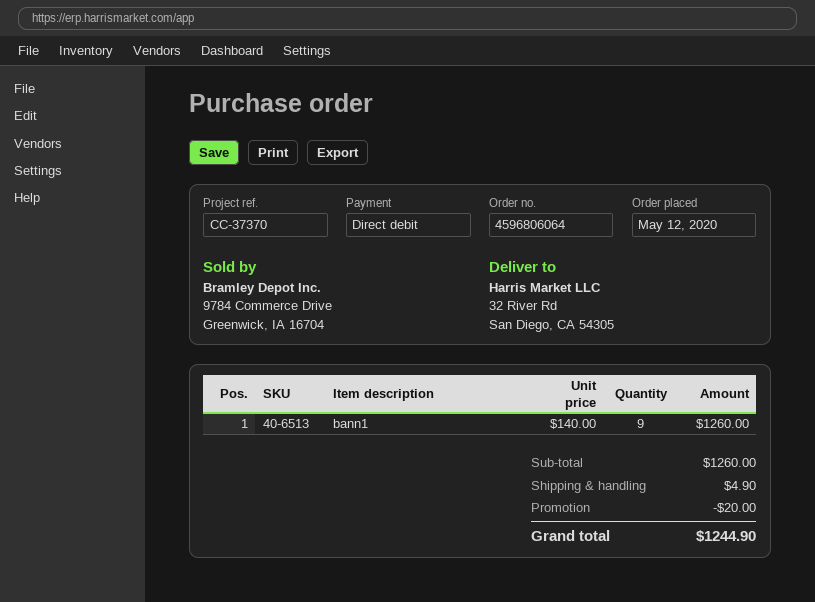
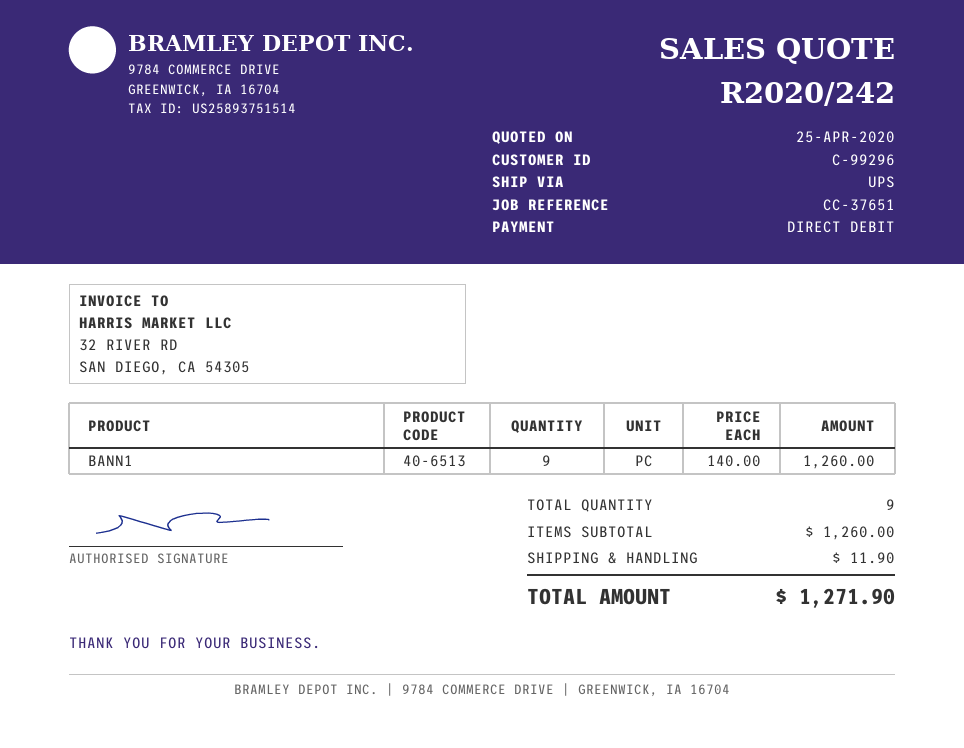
reference: CC-37370 -> CC-37651
discount: 20.00 -> none
shipping: 4.90 -> 11.90
total: 1244.90 -> 1271.90

